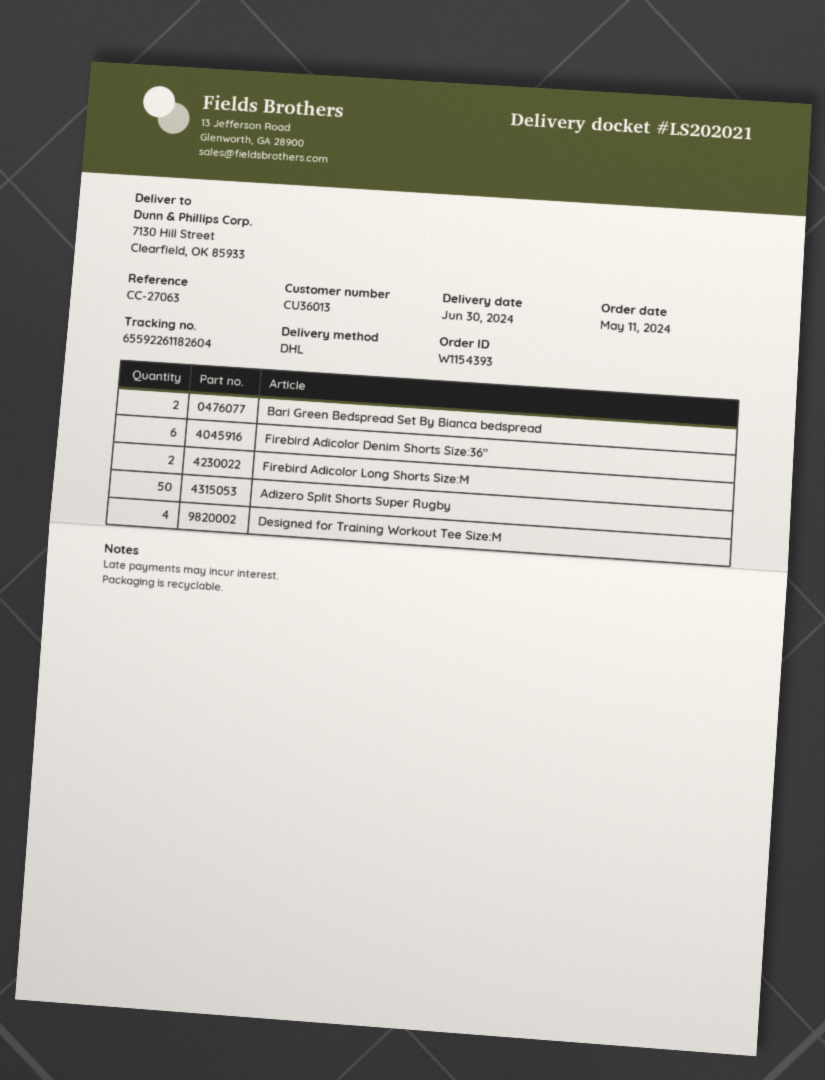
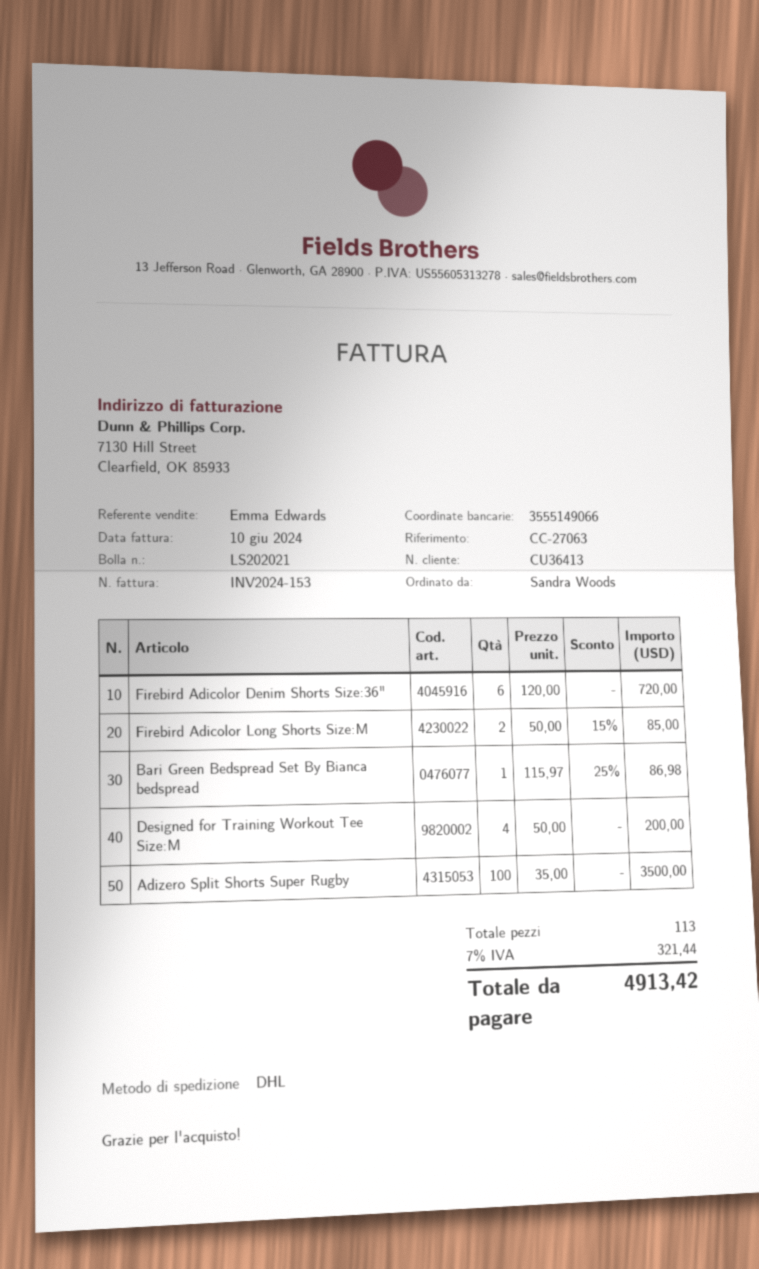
customer number: CU36013 -> CU36413
Bari Green Bedspread Set By Bianca bedspread: 2 -> 1
Adizero Split Shorts Super Rugby: 50 -> 100

